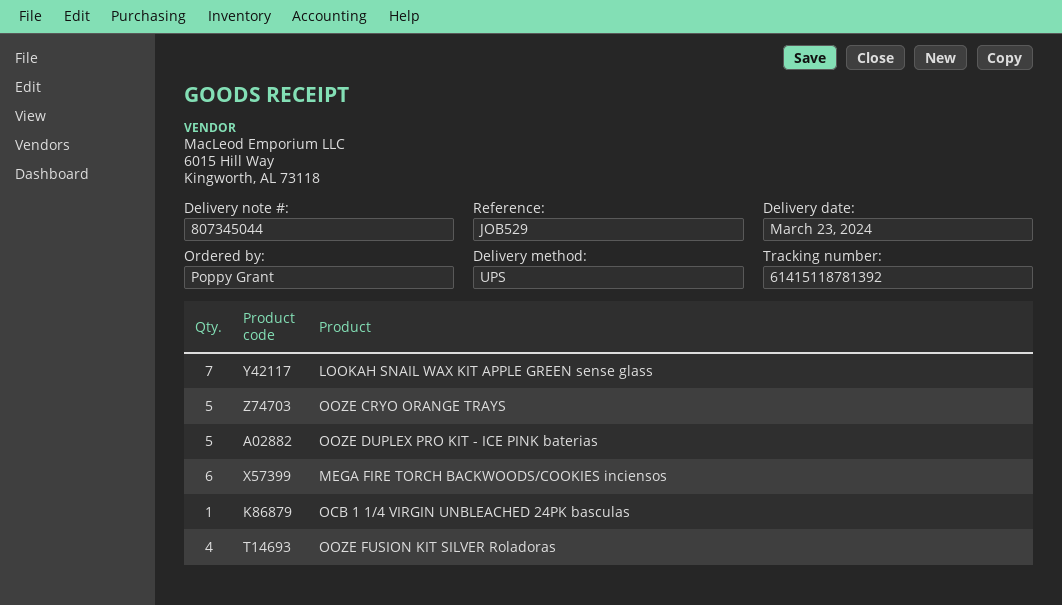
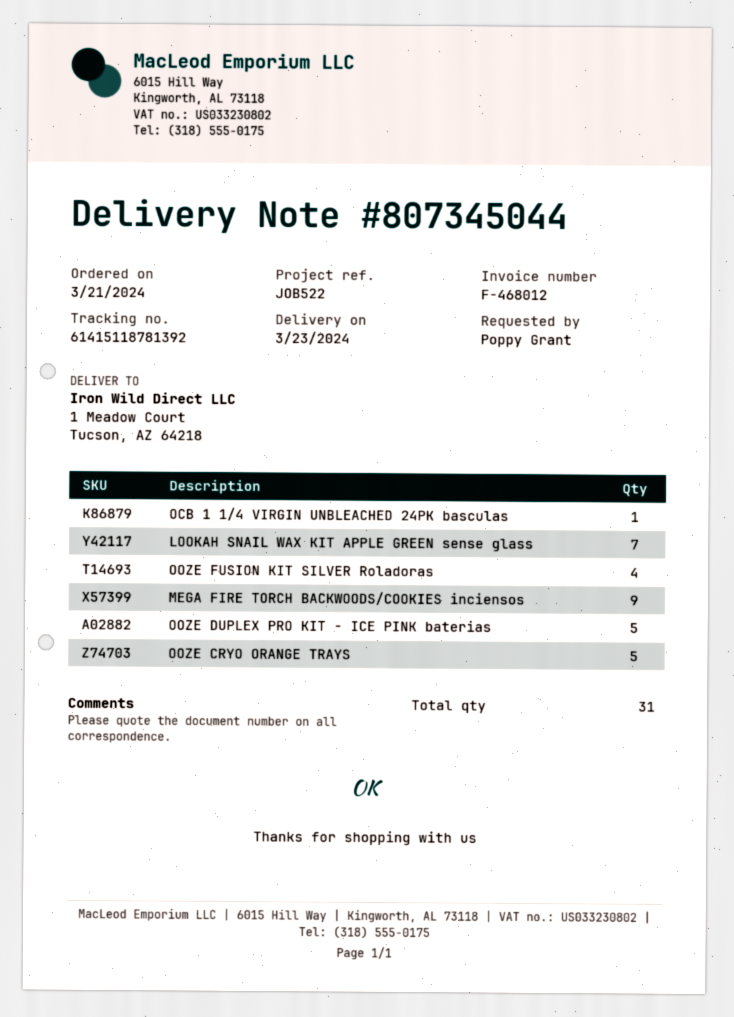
reference: JOB529 -> JOB522
MEGA FIRE TORCH BACKWOODS/COOKIES inciensos: 6 -> 9

